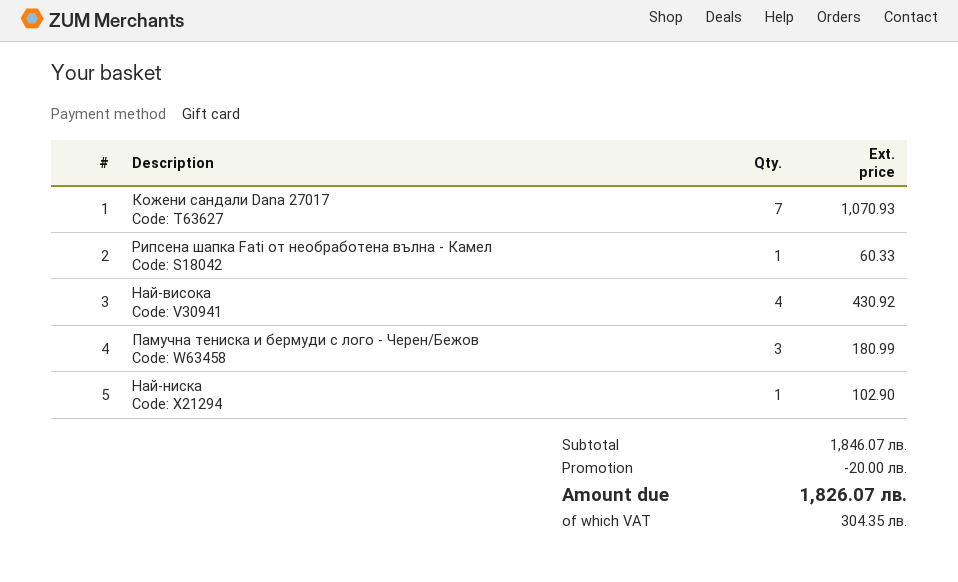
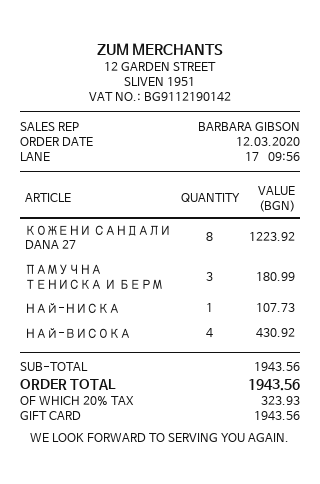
Кожени сандали Dana 27017: 7 for 1070.93 -> 8 for 1223.92
Рипсена шапка Fati от необработена вълна - Камел: 1 for 60.33 -> none
Най-ниска: 1 for 102.90 -> 1 for 107.73
subtotal: 1846.07 -> 1943.56
discount: 20.00 -> none
tax: 304.35 -> 323.93
total: 1826.07 -> 1943.56

